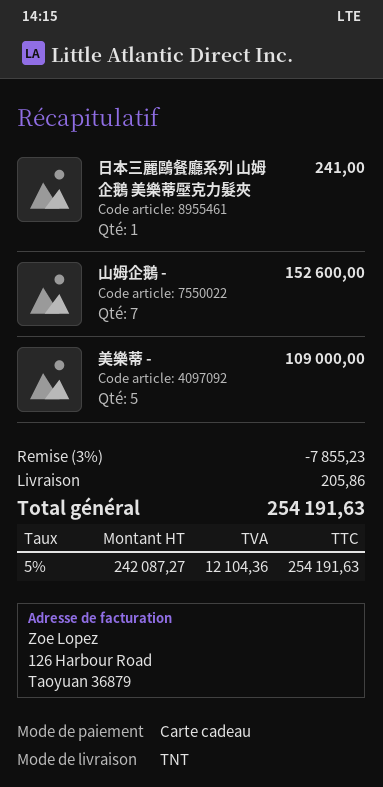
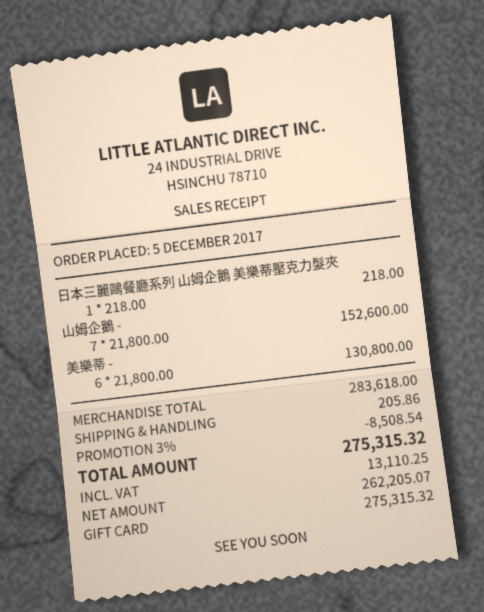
日本三麗鷗餐廳系列 山姆企鵝 美樂蒂壓克力髮夾: 1 for 241.00 -> 1 for 218.00
美樂蒂 -: 5 for 109000.00 -> 6 for 130800.00
discount: 3% = 7855.23 -> 3% = 8508.54
net: 242087.27 -> 262205.07
tax: 12104.36 -> 13110.25
total: 254191.63 -> 275315.32

